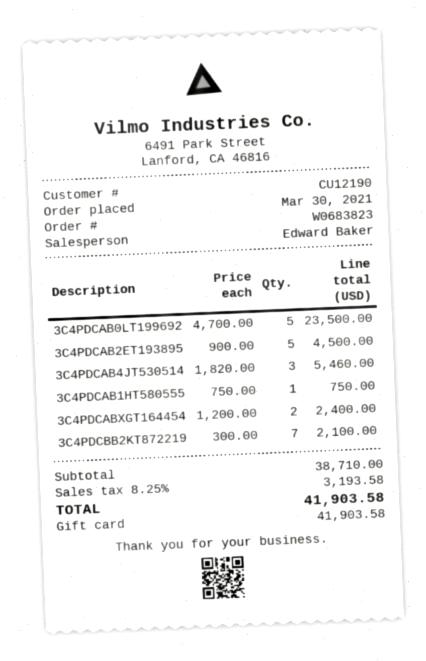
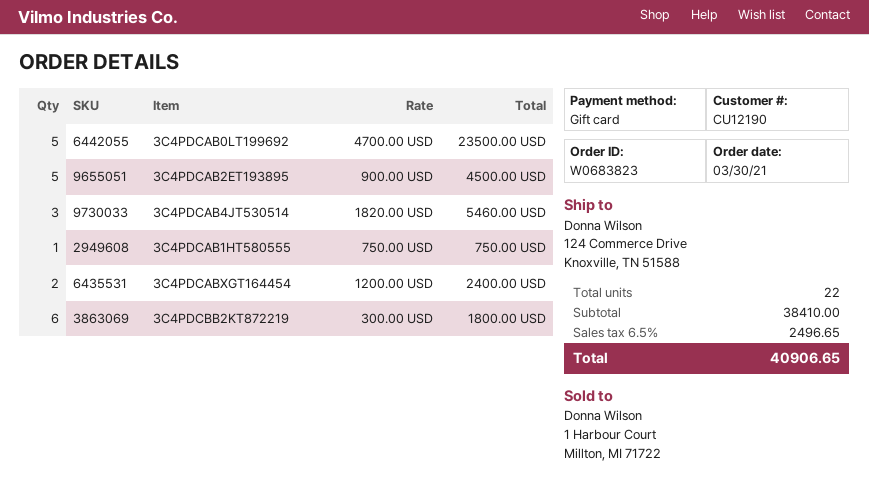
3C4PDCBB2KT872219: 7 x 300.00 = 2100.00 -> 6 x 300.00 = 1800.00
subtotal: 38710.00 -> 38410.00
tax: 8.25% = 3193.58 -> 6.5% = 2496.65
total: 41903.58 -> 40906.65

